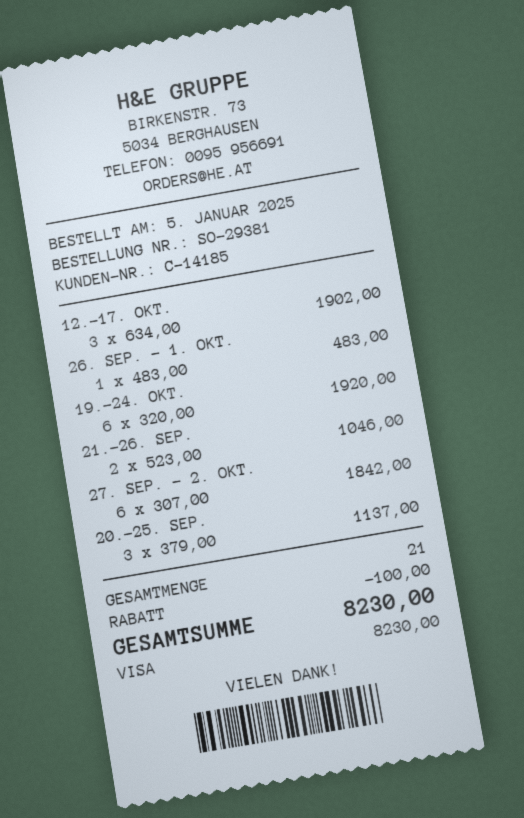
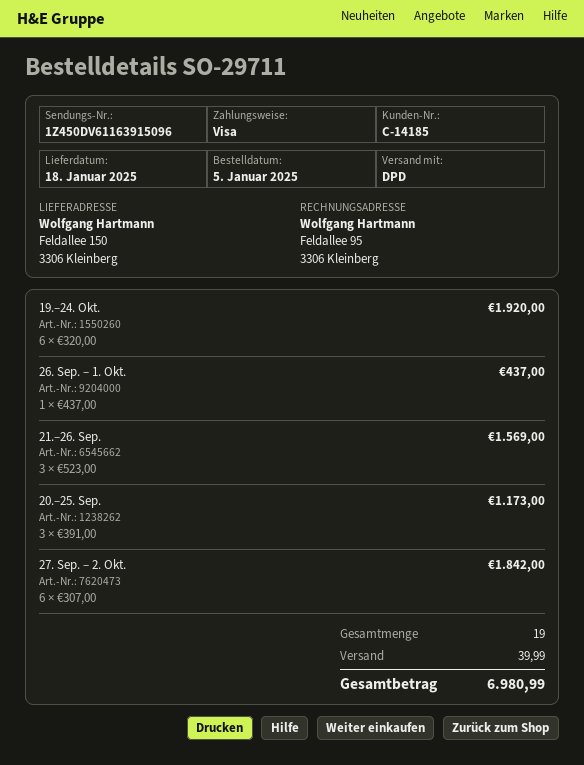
order number: SO-29381 -> SO-29711
12.–17. OKT.: 3 x 634.00 = 1902.00 -> none
26. SEP. – 1. OKT.: 1 x 483.00 = 483.00 -> 1 x 437.00 = 437.00
21.–26. SEP.: 2 x 523.00 = 1046.00 -> 3 x 523.00 = 1569.00
20.–25. SEP.: 3 x 379.00 = 1137.00 -> 3 x 391.00 = 1173.00
total quantity: 21 -> 19
discount: 100.00 -> none
shipping: none -> 39.99
total: 8230.00 -> 6980.99

